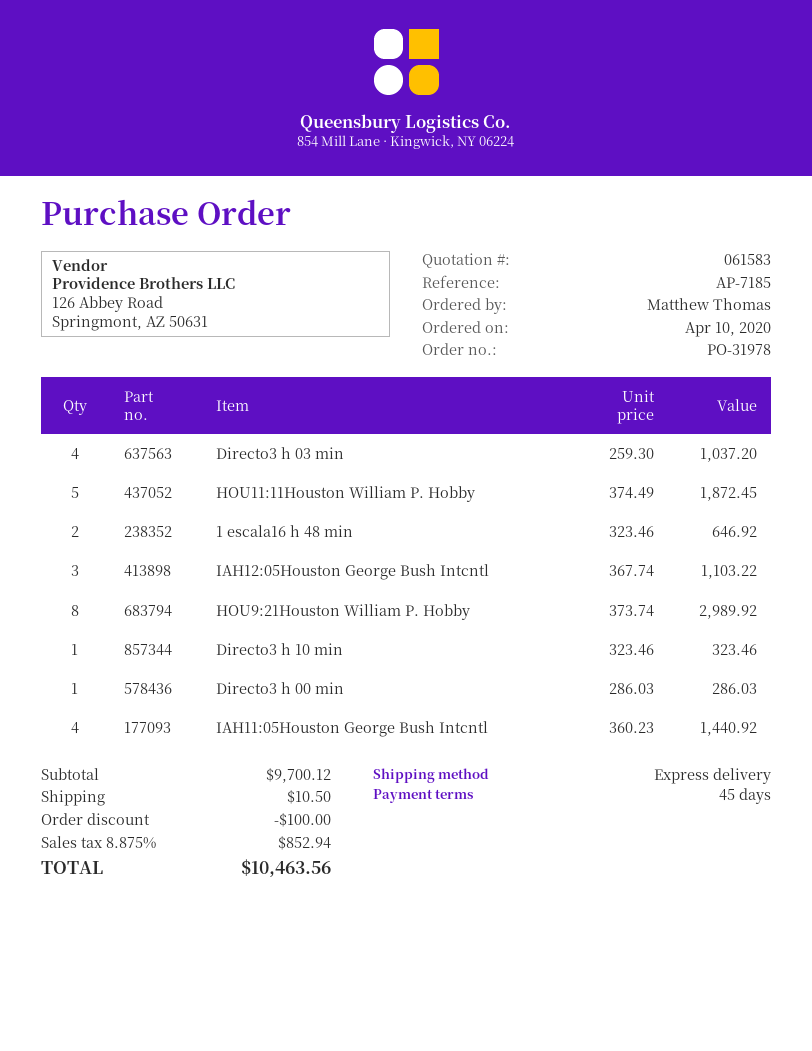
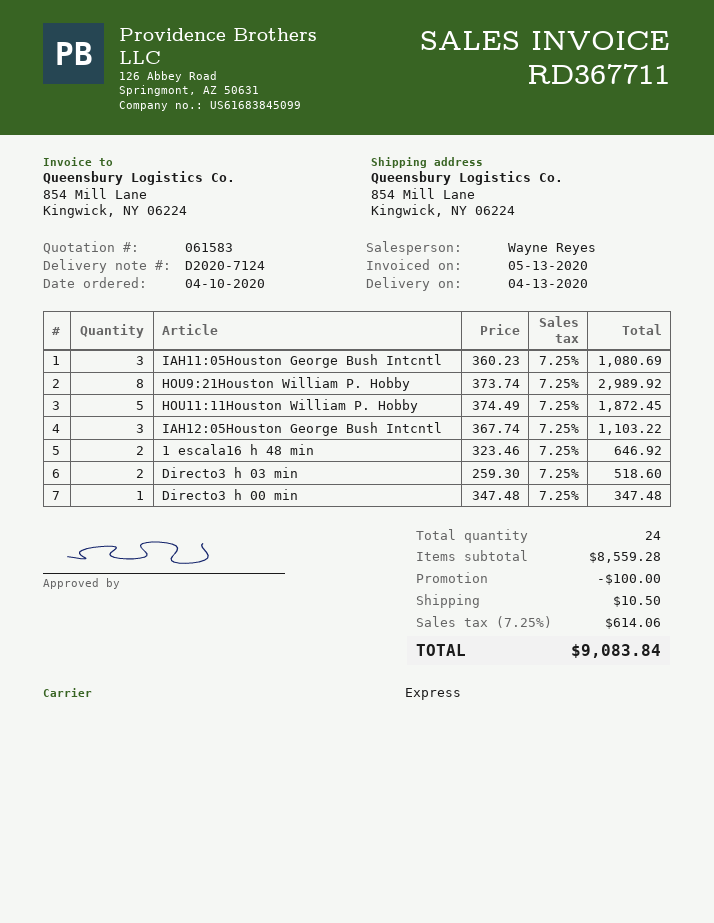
Directo3 h 03 min: 4 x 259.30 = 1037.20 -> 2 x 259.30 = 518.60
Directo3 h 10 min: 1 x 323.46 = 323.46 -> none
Directo3 h 00 min: 1 x 286.03 = 286.03 -> 1 x 347.48 = 347.48
IAH11:05Houston George Bush Intcntl: 4 x 360.23 = 1440.92 -> 3 x 360.23 = 1080.69
subtotal: 9700.12 -> 8559.28
tax: 8.875% = 852.94 -> 7.25% = 614.06
total: 10463.56 -> 9083.84

